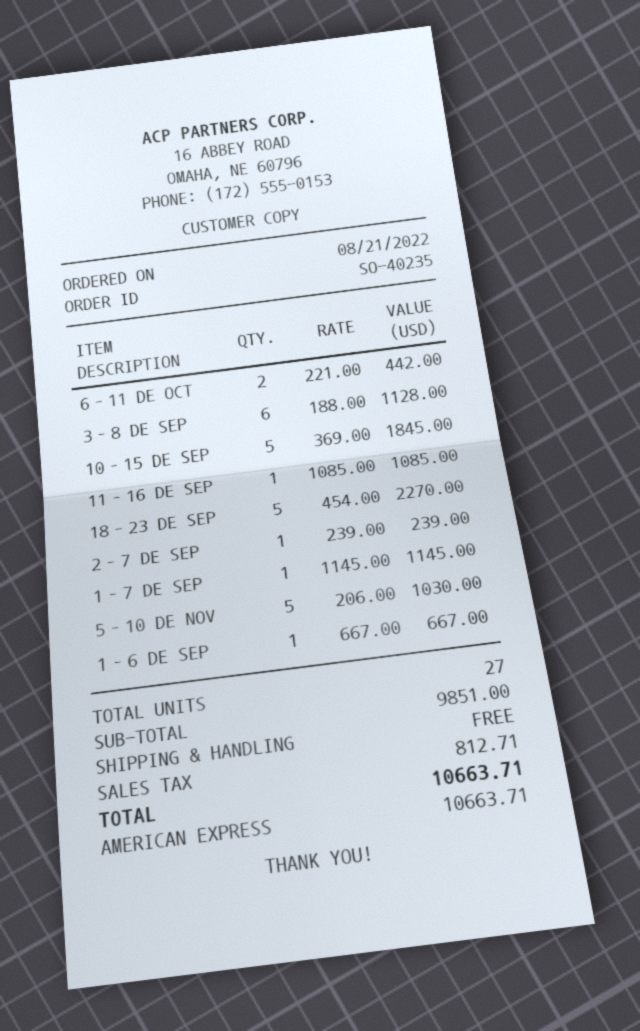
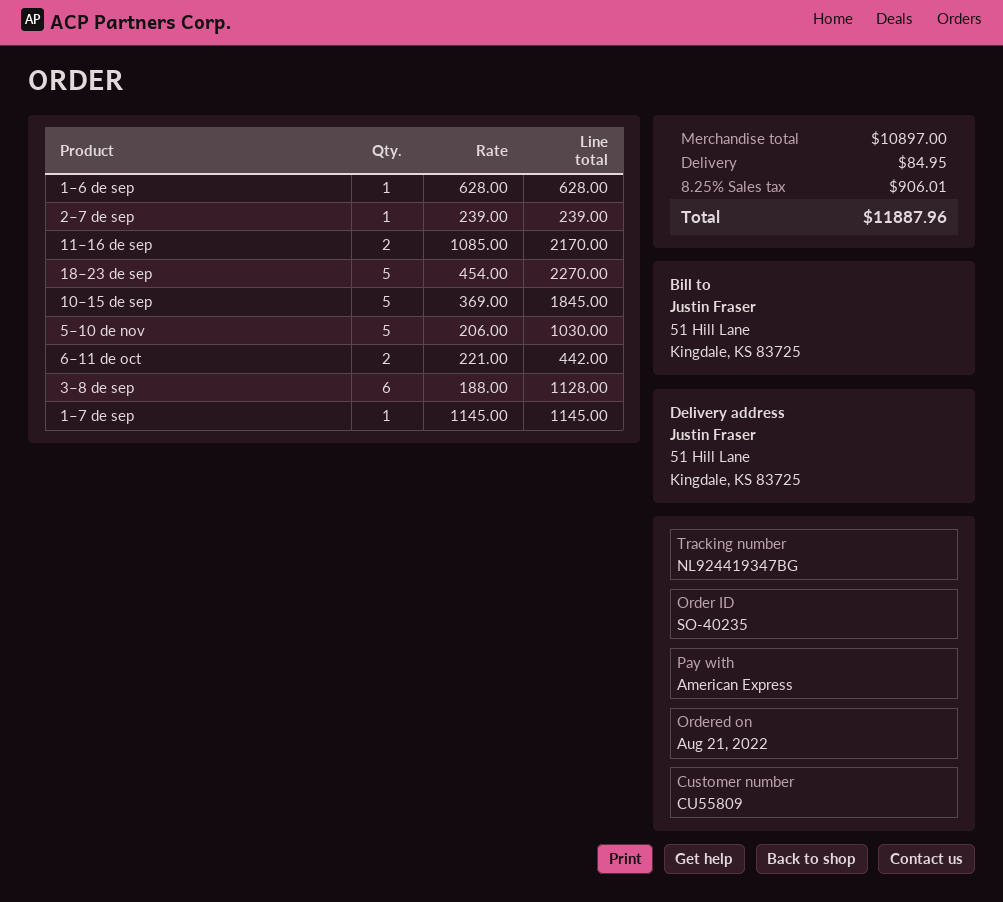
11–16 DE SEP: 1 x 1085.00 = 1085.00 -> 2 x 1085.00 = 2170.00
1–6 DE SEP: 1 x 667.00 = 667.00 -> 1 x 628.00 = 628.00
subtotal: 9851.00 -> 10897.00
shipping: 0.00 -> 84.95
tax: 812.71 -> 906.01
total: 10663.71 -> 11887.96

